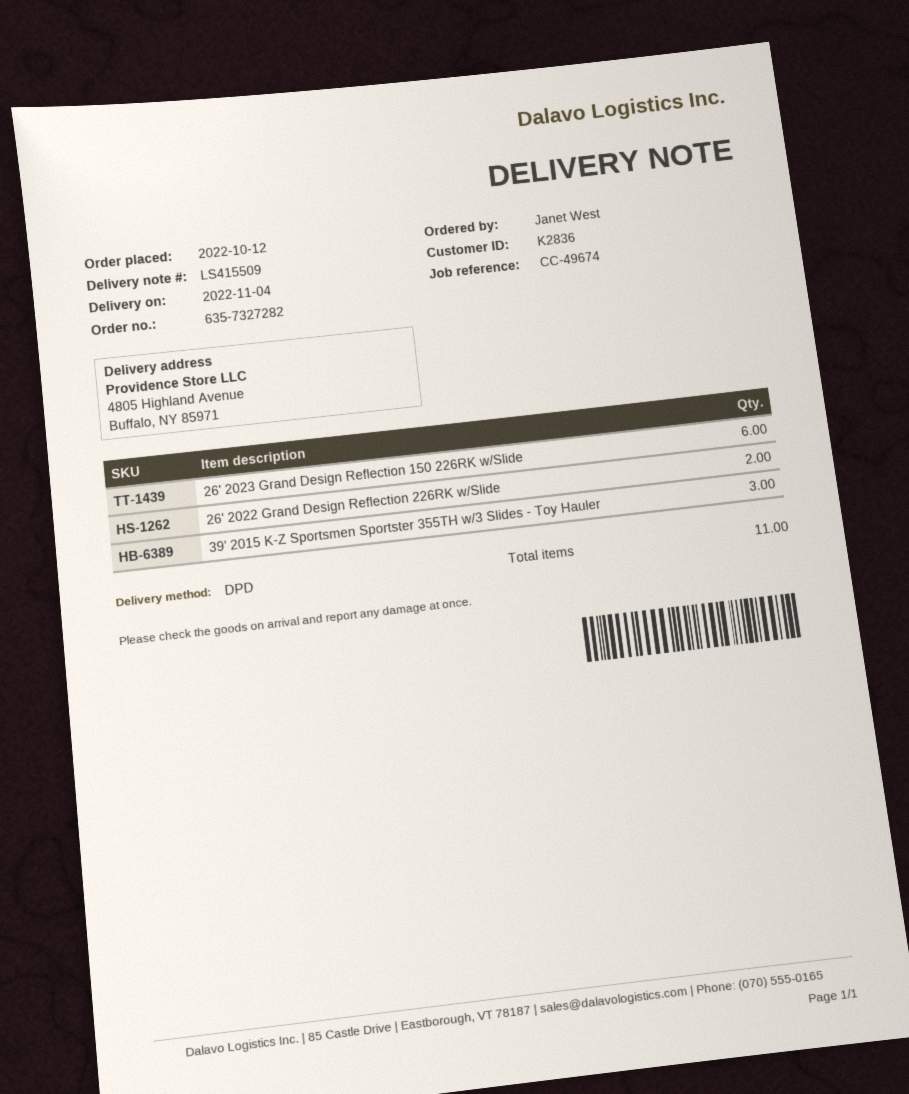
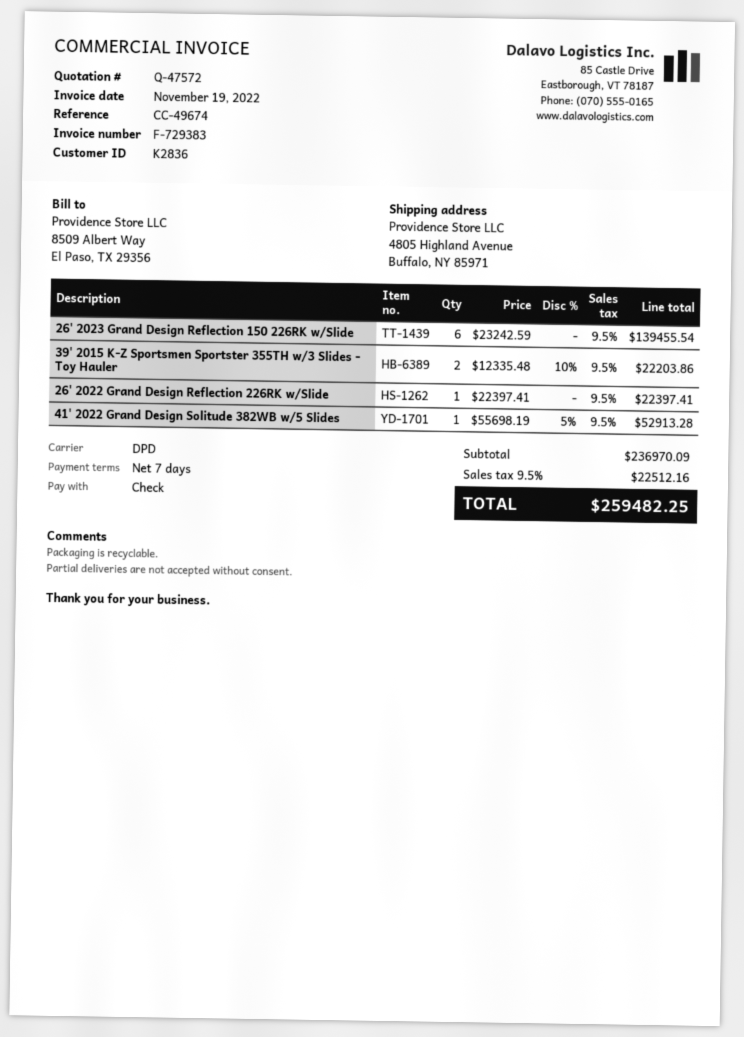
26' 2022 Grand Design Reflection 226RK w/Slide: 2 -> 1
39' 2015 K-Z Sportsmen Sportster 355TH w/3 Slides - Toy Hauler: 3 -> 2
41' 2022 Grand Design Solitude 382WB w/5 Slides: none -> 1

